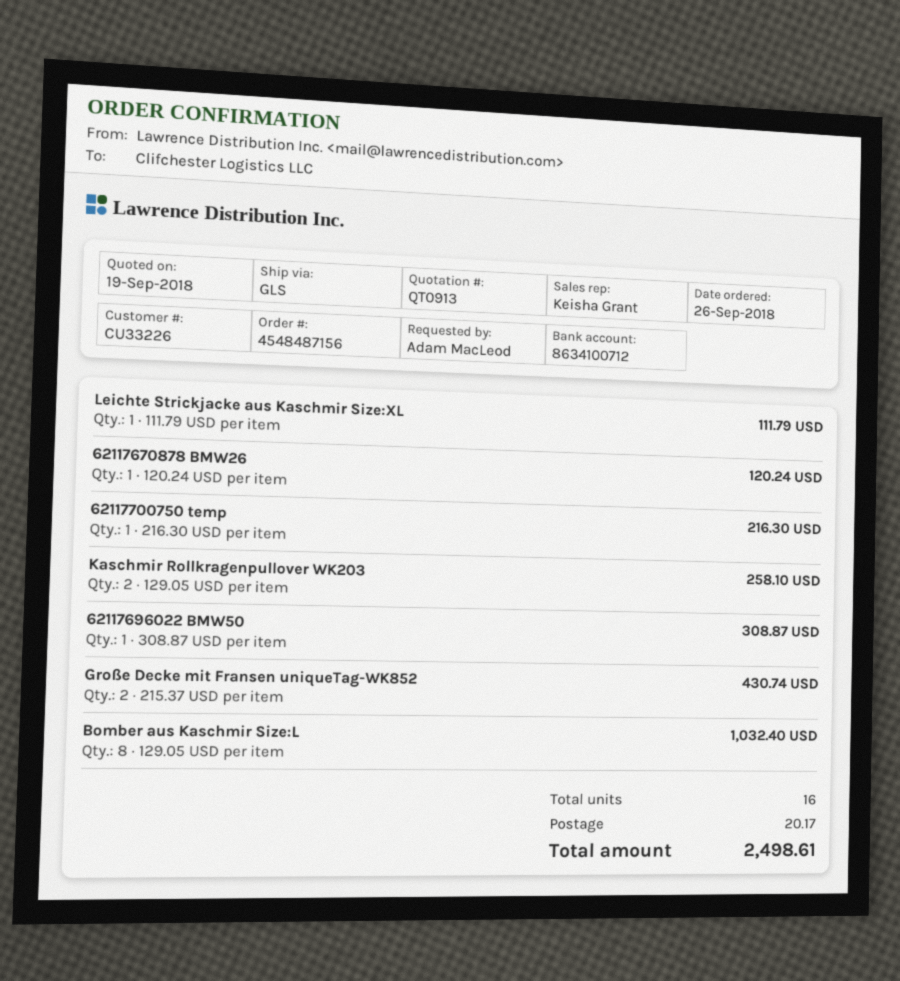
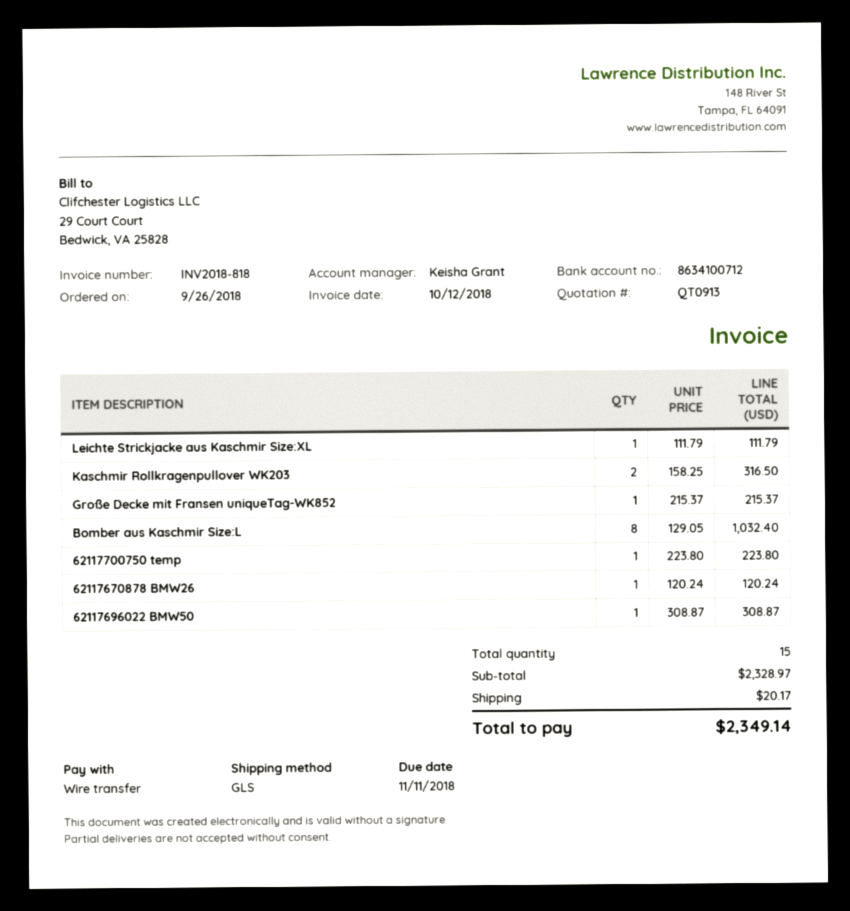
62117700750 temp: 1 x 216.30 = 216.30 -> 1 x 223.80 = 223.80
Kaschmir Rollkragenpullover WK203: 2 x 129.05 = 258.10 -> 2 x 158.25 = 316.50
Große Decke mit Fransen uniqueTag-WK852: 2 x 215.37 = 430.74 -> 1 x 215.37 = 215.37
total quantity: 16 -> 15
total: 2498.61 -> 2349.14

